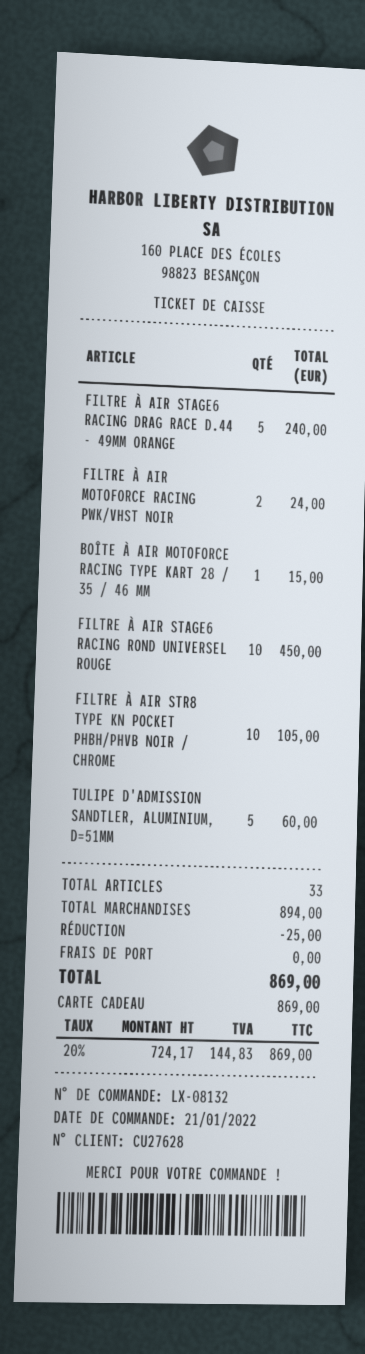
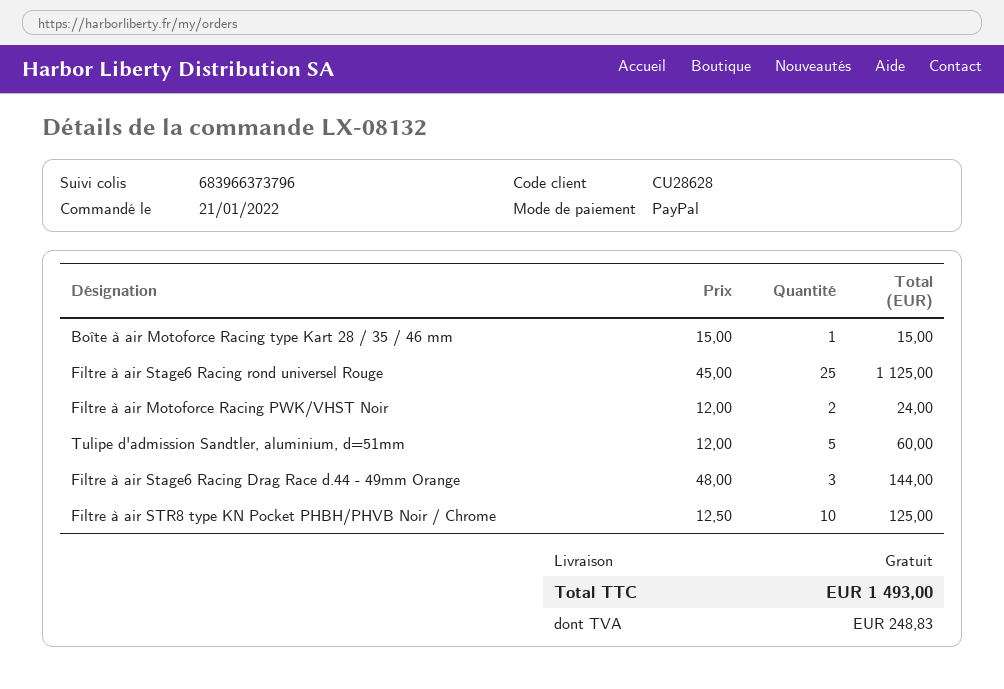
customer number: CU27628 -> CU28628
payment method: gift card -> PayPal
FILTRE À AIR STAGE6 RACING DRAG RACE D.44 - 49MM ORANGE: 5 for 240.00 -> 3 for 144.00
FILTRE À AIR STAGE6 RACING ROND UNIVERSEL ROUGE: 10 for 450.00 -> 25 for 1125.00
FILTRE À AIR STR8 TYPE KN POCKET PHBH/PHVB NOIR / CHROME: 10 for 105.00 -> 10 for 125.00
discount: 25.00 -> none
tax: 144.83 -> 248.83
total: 869.00 -> 1493.00

